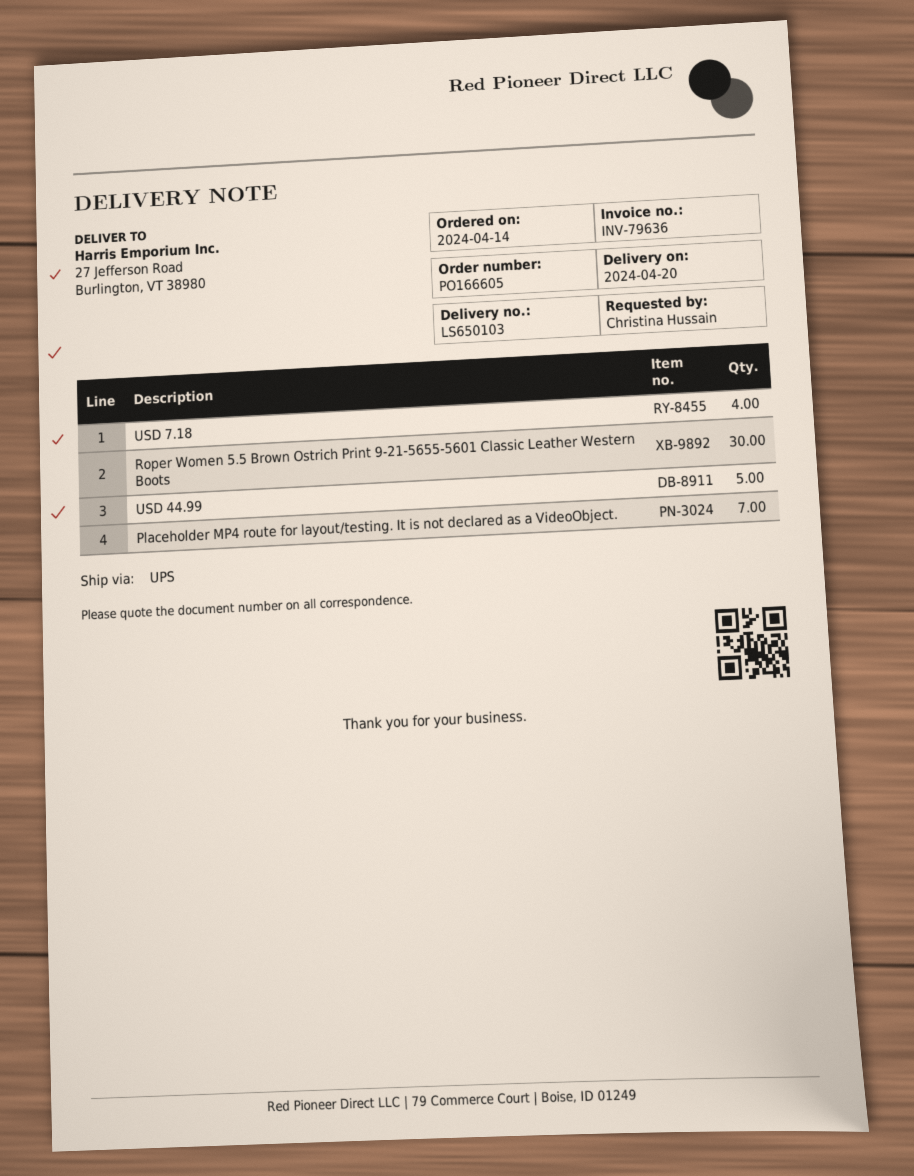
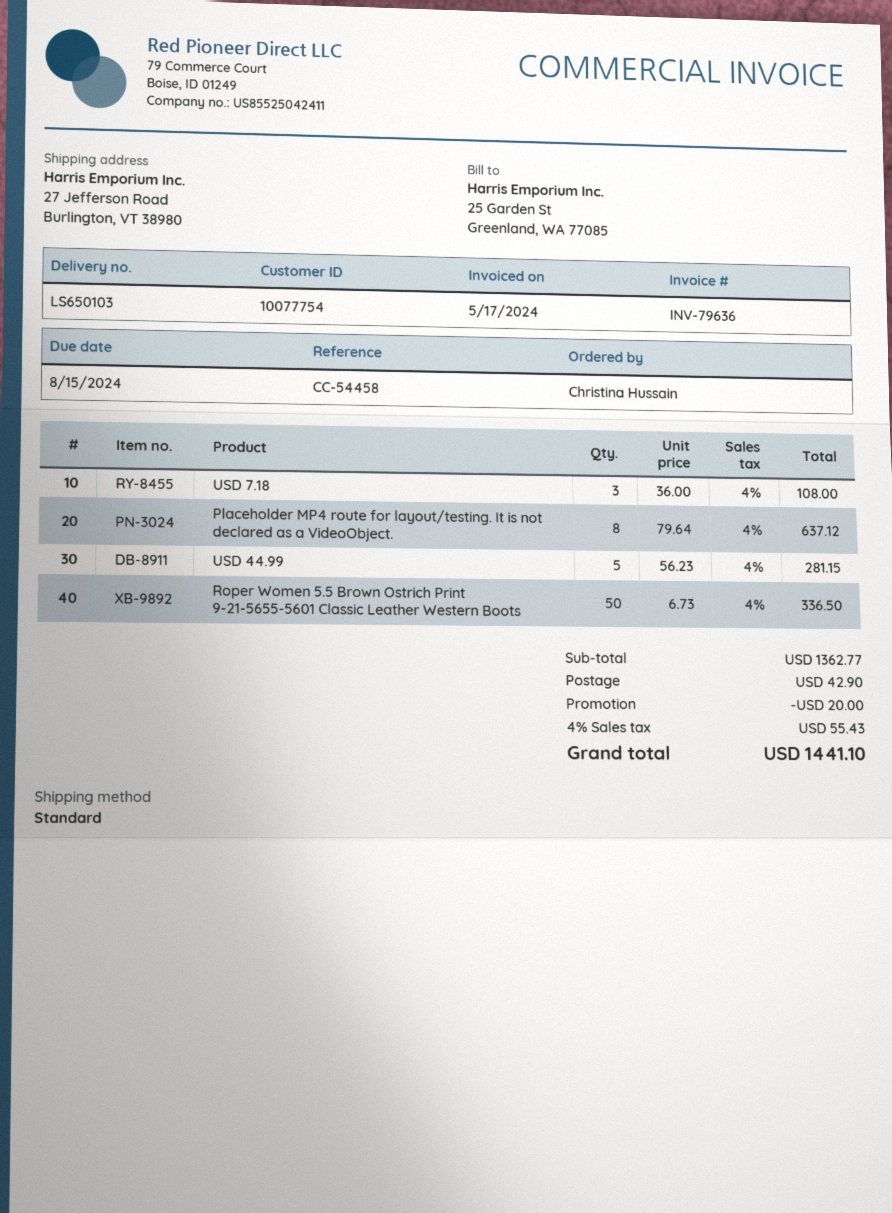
shipping method: UPS -> standard
USD 7.18: 4 -> 3
Roper Women 5.5 Brown Ostrich Print 9-21-5655-5601 Classic Leather Western Boots: 30 -> 50
Placeholder MP4 route for layout/testing. It is not declared as a VideoObject.: 7 -> 8

